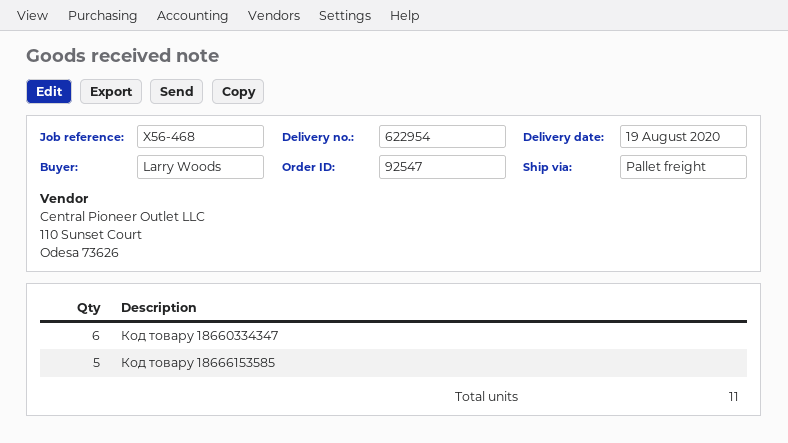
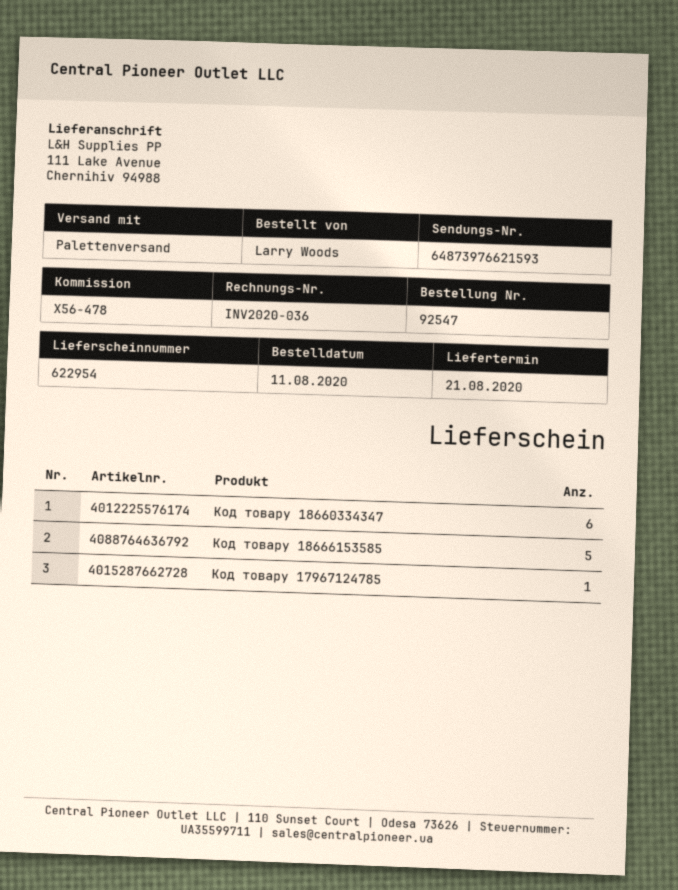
delivery date: 2020-08-19 -> 2020-08-21
reference: X56-468 -> X56-478
Код товару 17967124785: none -> 1

